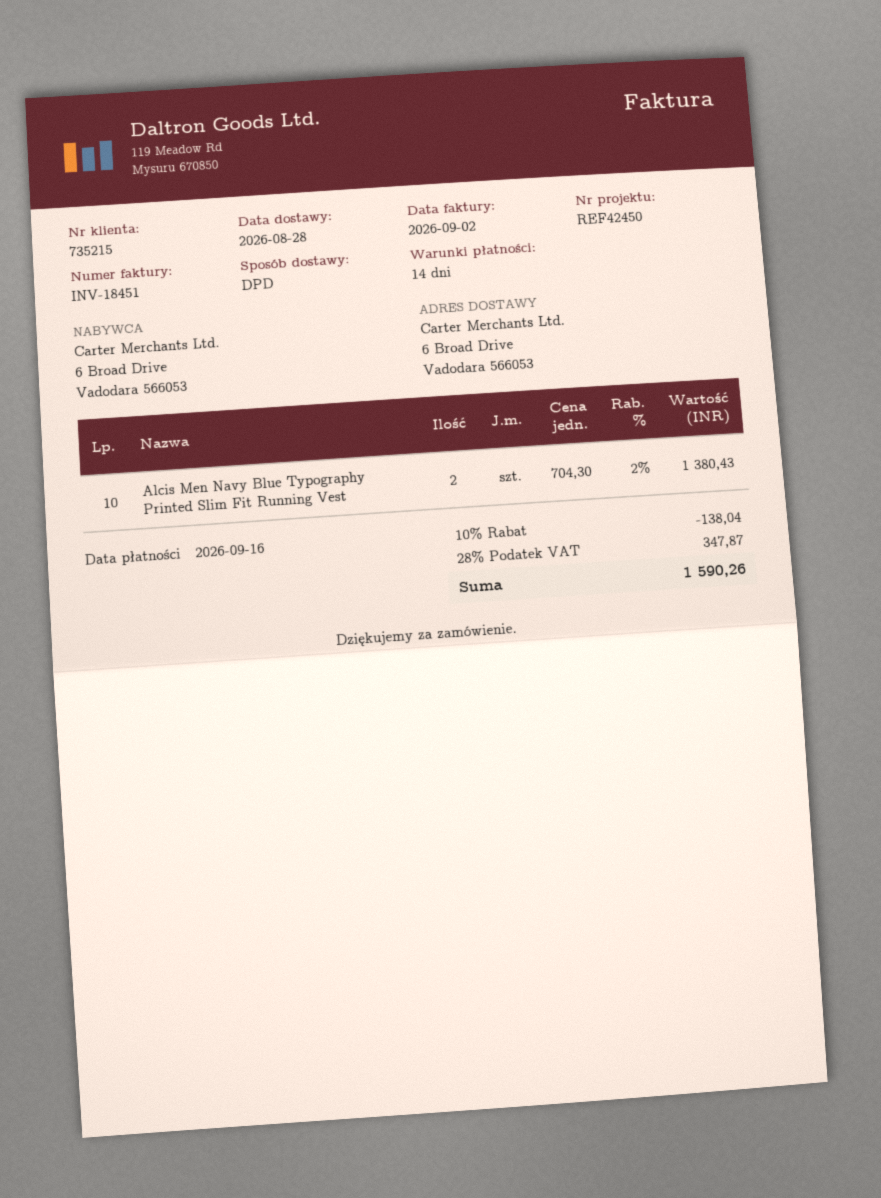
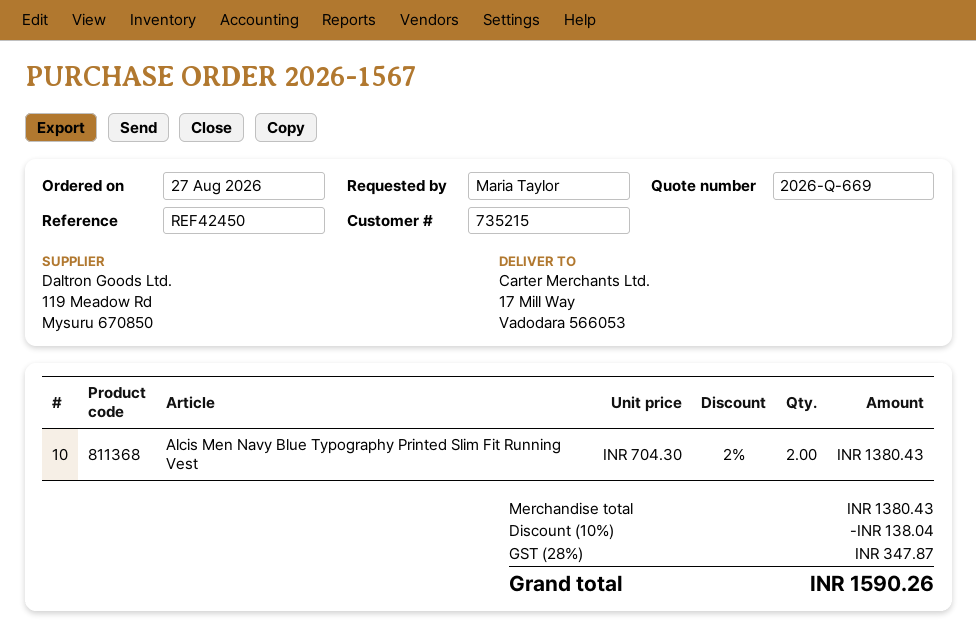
ship to: 6 Broad Drive, Vadodara 566053 -> 17 Mill Way, Vadodara 566053

